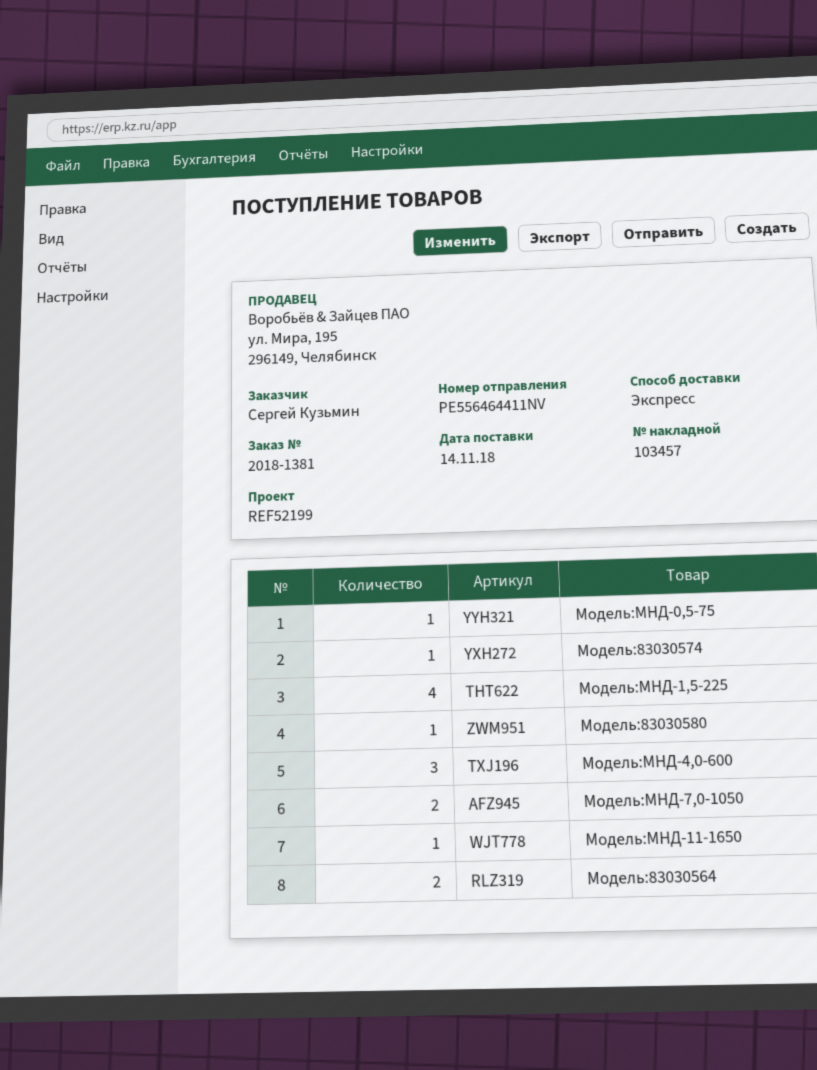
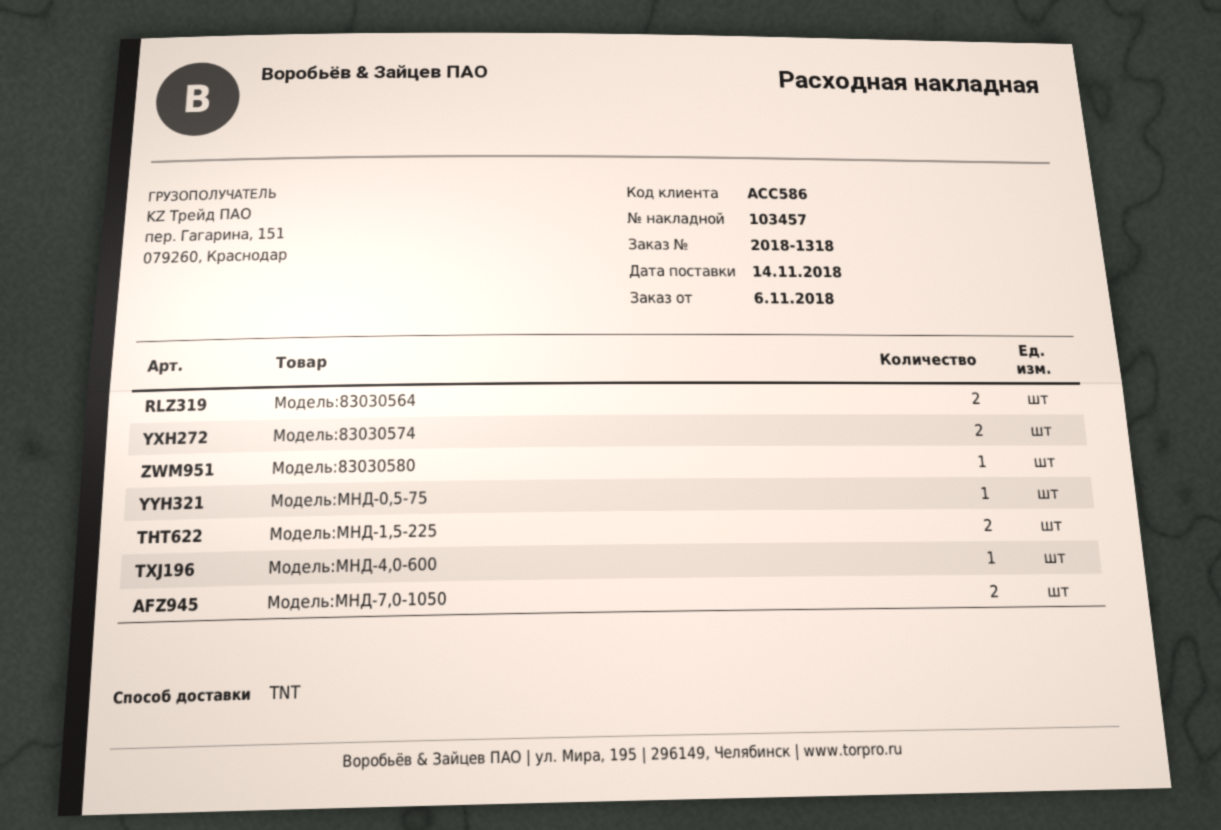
order number: 2018-1381 -> 2018-1318
shipping method: express -> TNT
Модель:83030574: 1 -> 2
Модель:МНД-1,5-225: 4 -> 2
Модель:МНД-4,0-600: 3 -> 1
Модель:МНД-11-1650: 1 -> none

